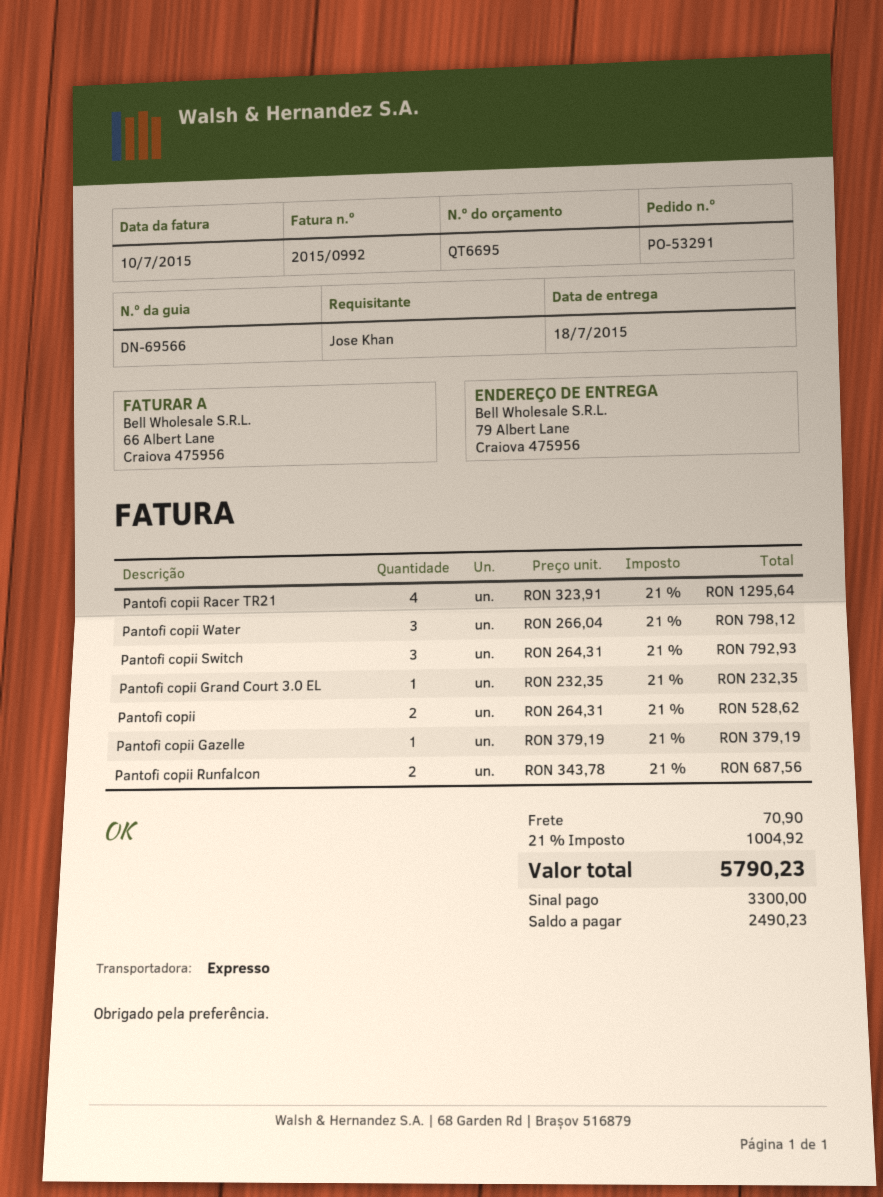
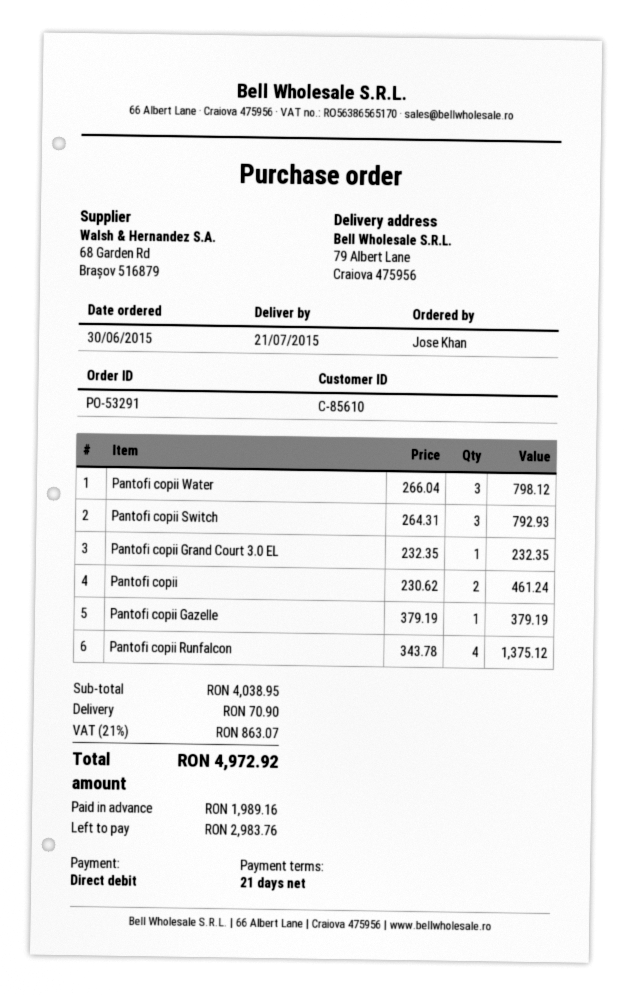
delivery date: 2015-07-18 -> 2015-07-21
Pantofi copii Racer TR21: 4 x 323.91 = 1295.64 -> none
Pantofi copii: 2 x 264.31 = 528.62 -> 2 x 230.62 = 461.24
Pantofi copii Runfalcon: 2 x 343.78 = 687.56 -> 4 x 343.78 = 1375.12
tax: 21% = 1004.92 -> 21% = 863.07
total: 5790.23 -> 4972.92
deposit: 3300.00 -> 1989.16
balance: 2490.23 -> 2983.76

